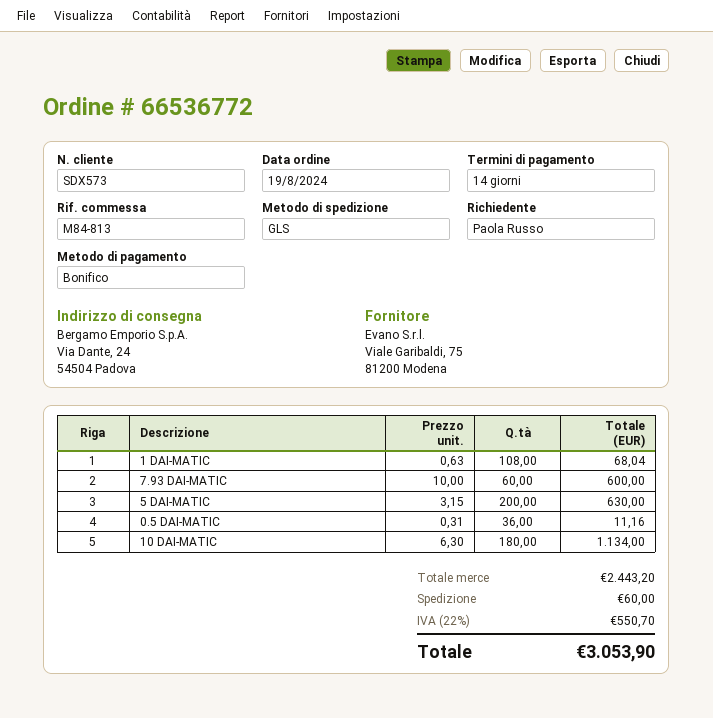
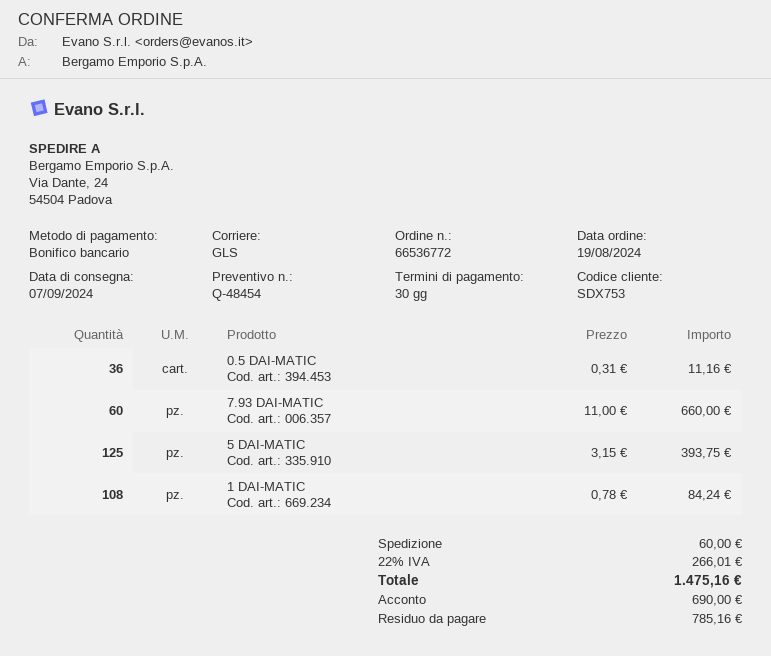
payment terms: 14 days -> 30 days
customer number: SDX573 -> SDX753
1 DAI-MATIC: 108 x 0.63 = 68.04 -> 108 x 0.78 = 84.24
7.93 DAI-MATIC: 60 x 10.00 = 600.00 -> 60 x 11.00 = 660.00
5 DAI-MATIC: 200 x 3.15 = 630.00 -> 125 x 3.15 = 393.75
10 DAI-MATIC: 180 x 6.30 = 1134.00 -> none
tax: 22% = 550.70 -> 22% = 266.01
total: 3053.90 -> 1475.16

